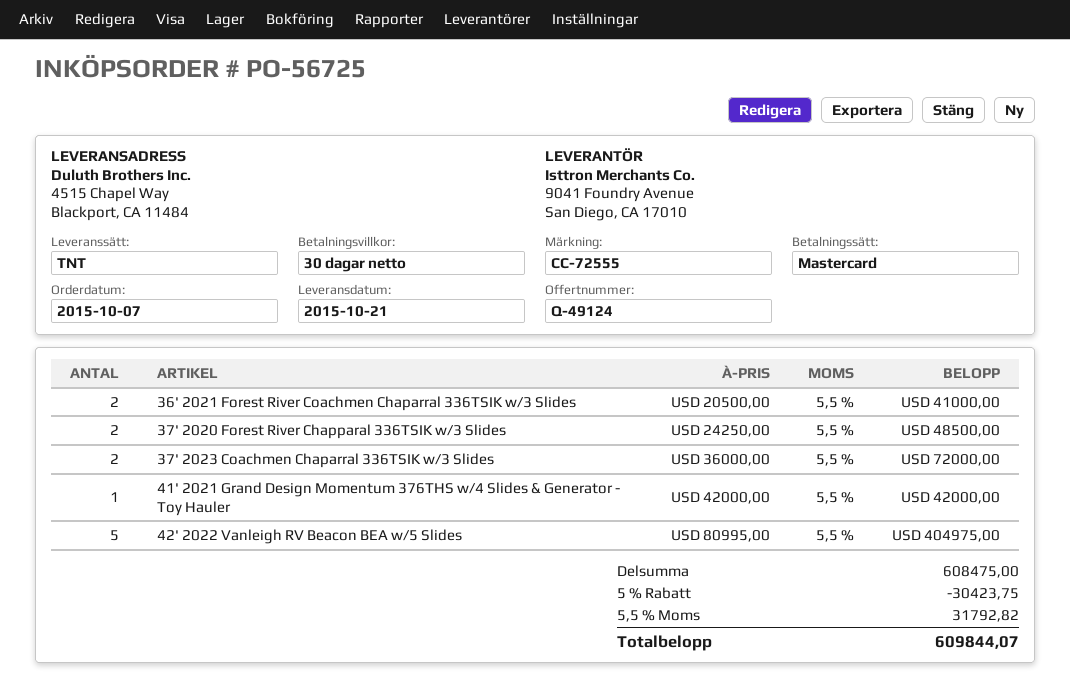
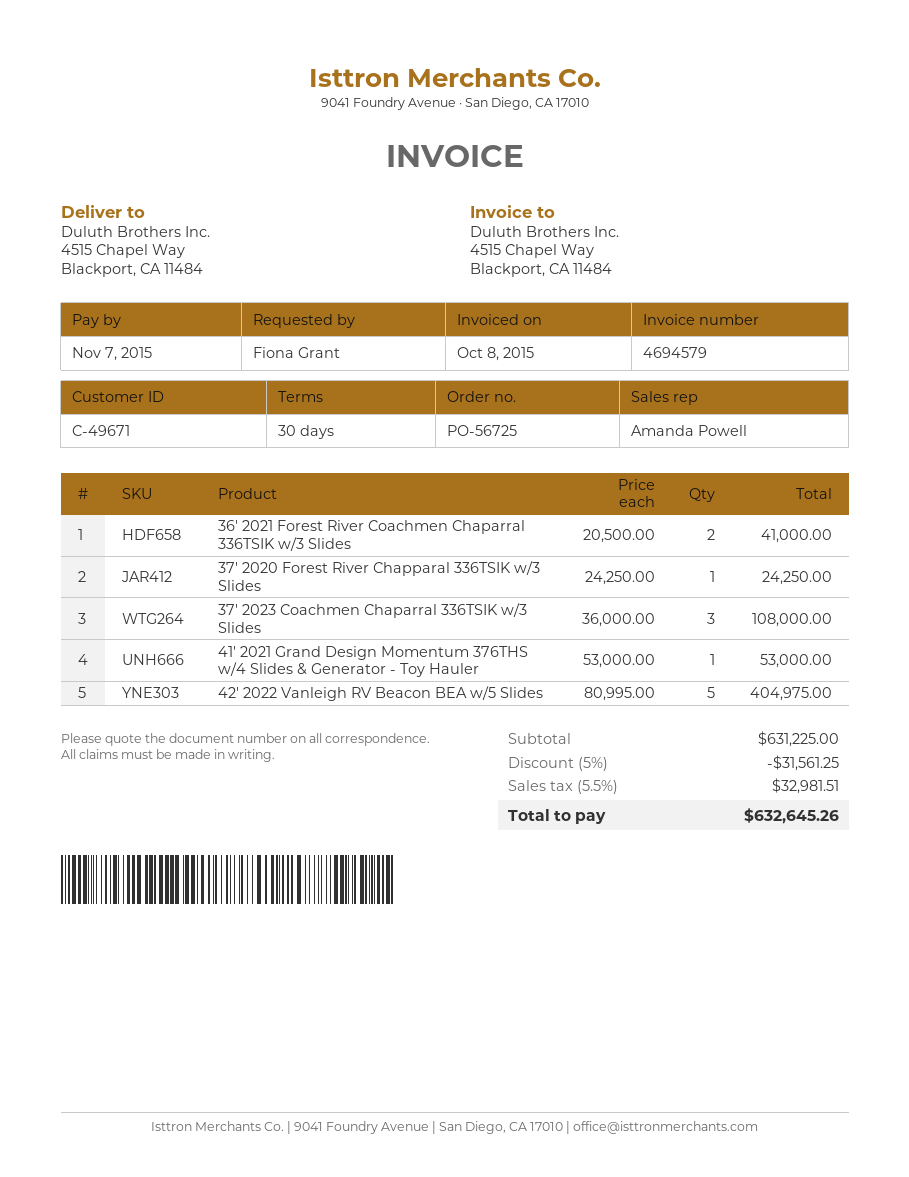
37' 2020 Forest River Chapparal 336TSIK w/3 Slides: 2 x 24250.00 = 48500.00 -> 1 x 24250.00 = 24250.00
37' 2023 Coachmen Chaparral 336TSIK w/3 Slides: 2 x 36000.00 = 72000.00 -> 3 x 36000.00 = 108000.00
41' 2021 Grand Design Momentum 376THS w/4 Slides & Generator - Toy Hauler: 1 x 42000.00 = 42000.00 -> 1 x 53000.00 = 53000.00
subtotal: 608475.00 -> 631225.00
discount: 5% = 30423.75 -> 5% = 31561.25
tax: 5.5% = 31792.82 -> 5.5% = 32981.51
total: 609844.07 -> 632645.26

